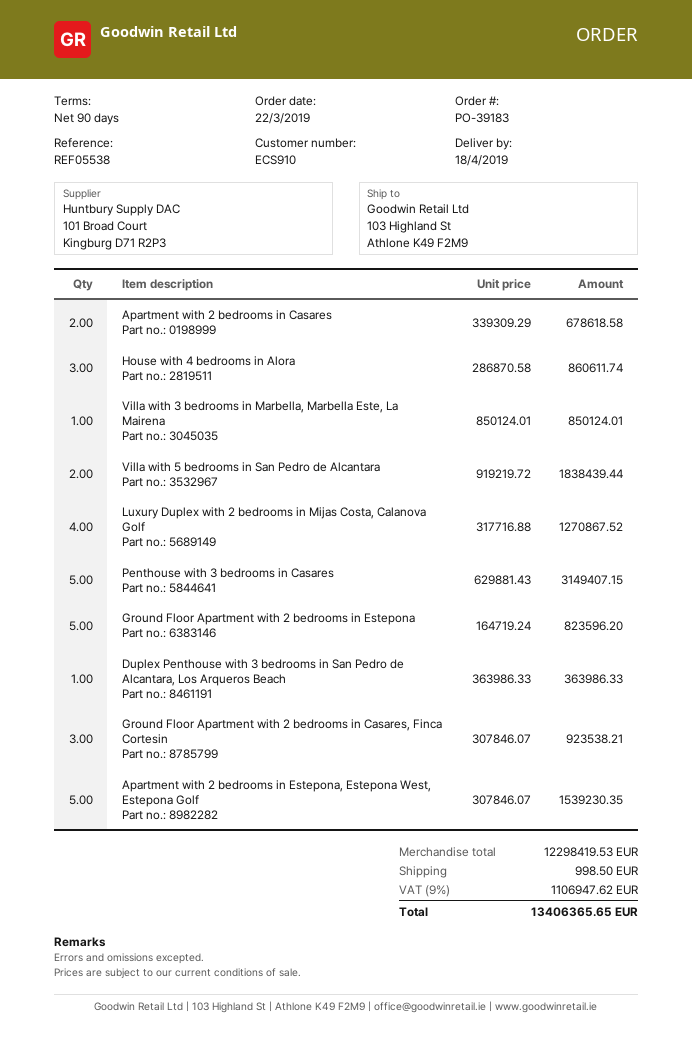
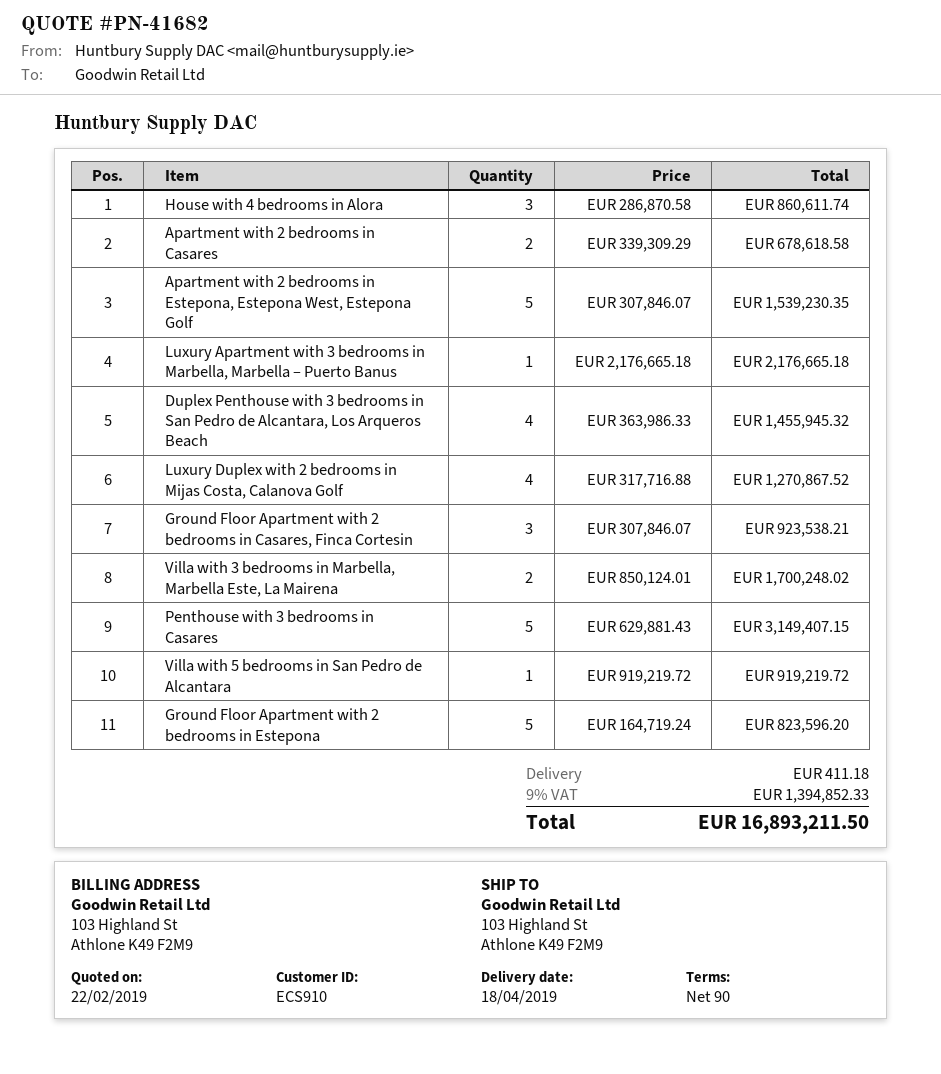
Villa with 3 bedrooms in Marbella, Marbella Este, La Mairena: 1 x 850124.01 = 850124.01 -> 2 x 850124.01 = 1700248.02
Villa with 5 bedrooms in San Pedro de Alcantara: 2 x 919219.72 = 1838439.44 -> 1 x 919219.72 = 919219.72
Duplex Penthouse with 3 bedrooms in San Pedro de Alcantara, Los Arqueros Beach: 1 x 363986.33 = 363986.33 -> 4 x 363986.33 = 1455945.32
Luxury Apartment with 3 bedrooms in Marbella, Marbella – Puerto Banus: none -> 1 x 2176665.18 = 2176665.18
shipping: 998.50 -> 411.18
tax: 9% = 1106947.62 -> 9% = 1394852.33
total: 13406365.65 -> 16893211.50

